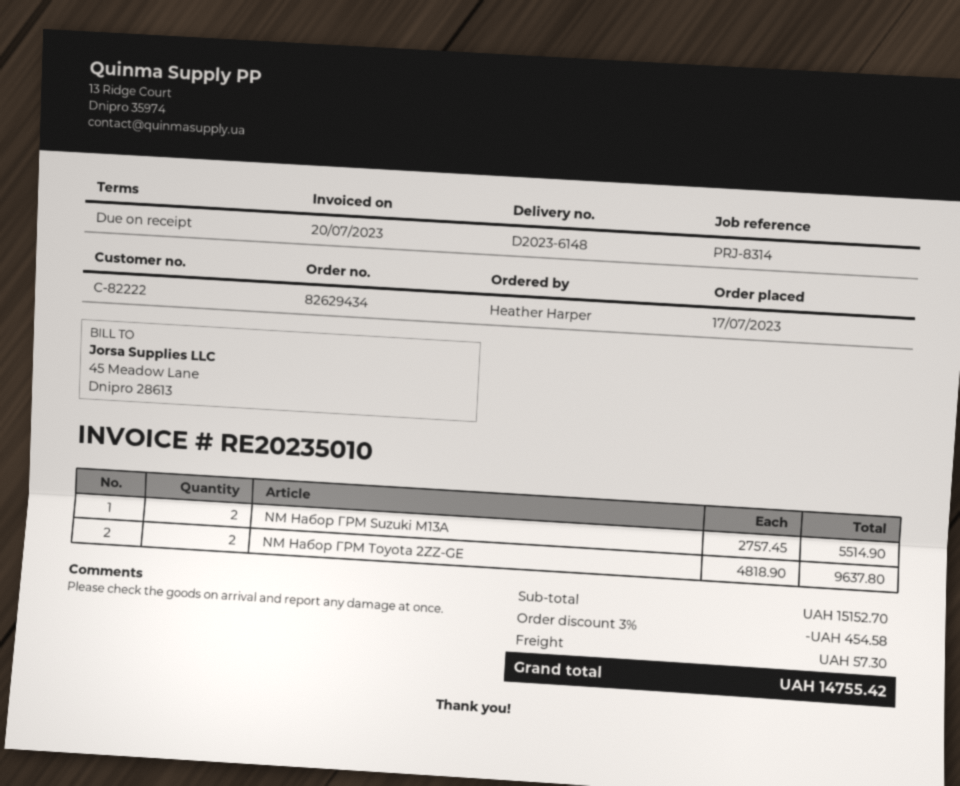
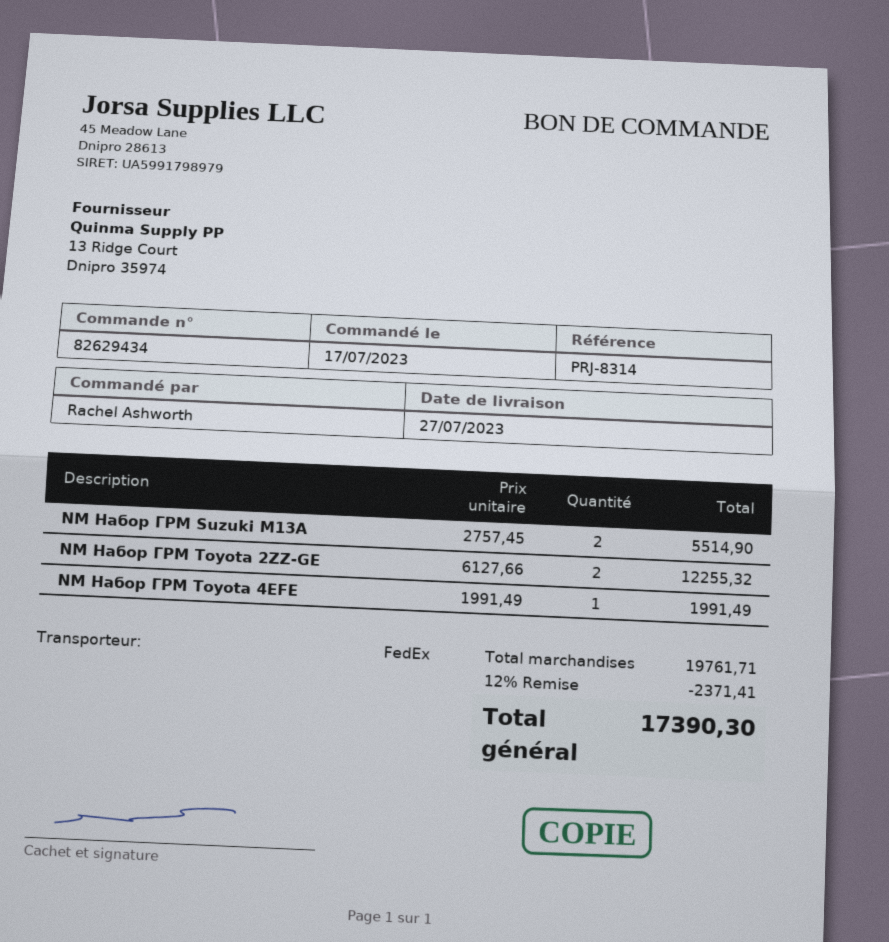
ordered by: Heather Harper -> Rachel Ashworth
NM Набор ГРМ Toyota 2ZZ-GE: 2 x 4818.90 = 9637.80 -> 2 x 6127.66 = 12255.32
NM Набор ГРМ Toyota 4EFE: none -> 1 x 1991.49 = 1991.49
subtotal: 15152.70 -> 19761.71
discount: 3% = 454.58 -> 12% = 2371.41
shipping: 57.30 -> none
total: 14755.42 -> 17390.30

